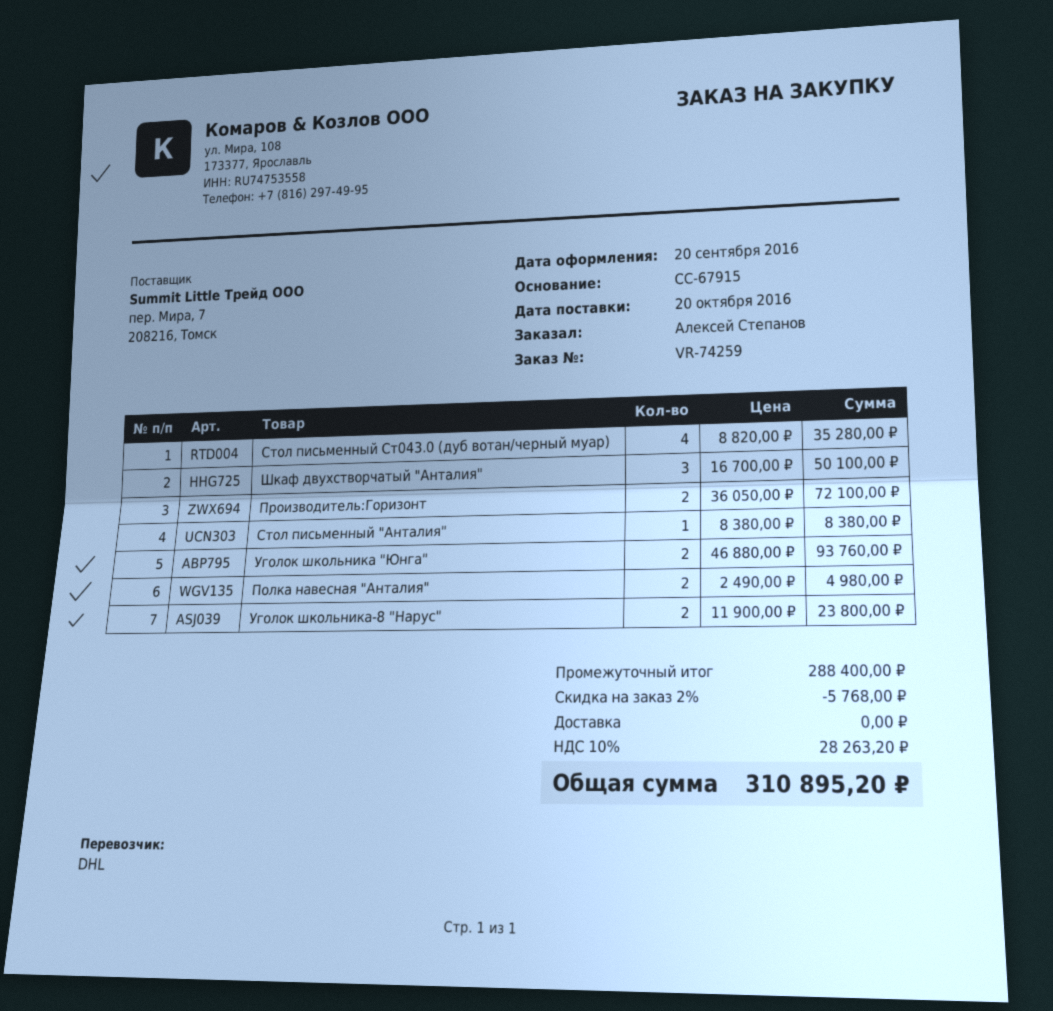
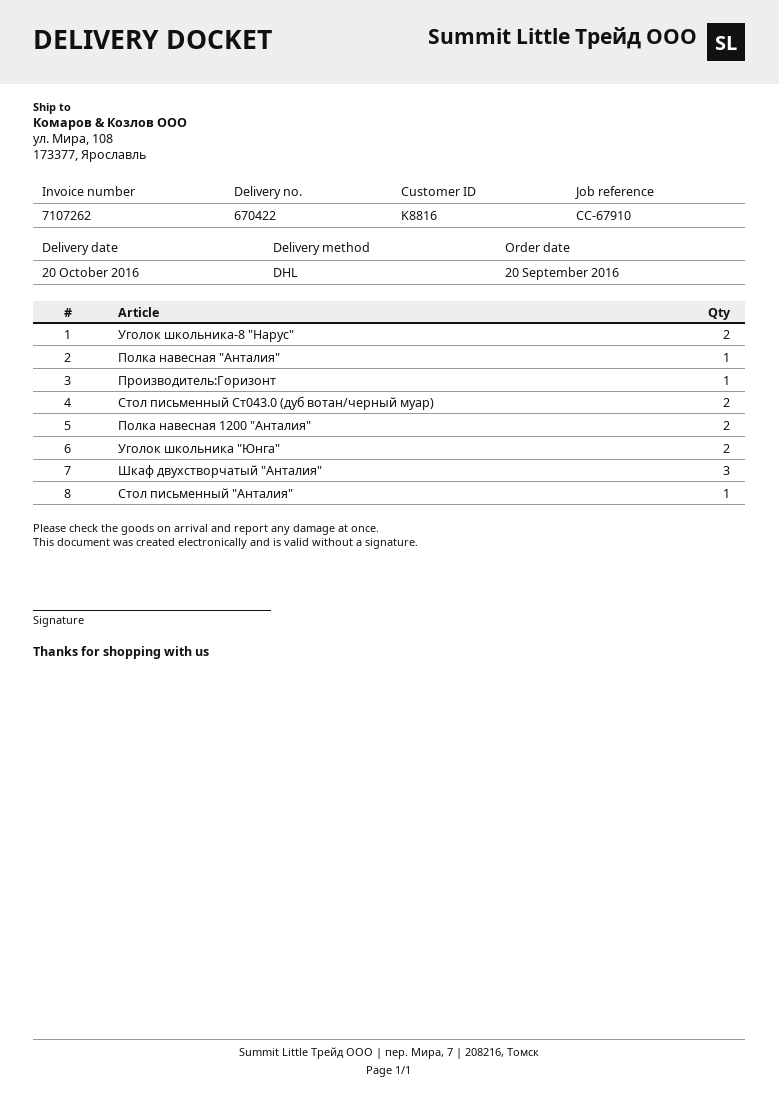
reference: CC-67915 -> CC-67910
Стол письменный Ст043.0 (дуб вотан/черный муар): 4 -> 2
Производитель:Горизонт: 2 -> 1
Полка навесная "Анталия": 2 -> 1
Полка навесная 1200 "Анталия": none -> 2

